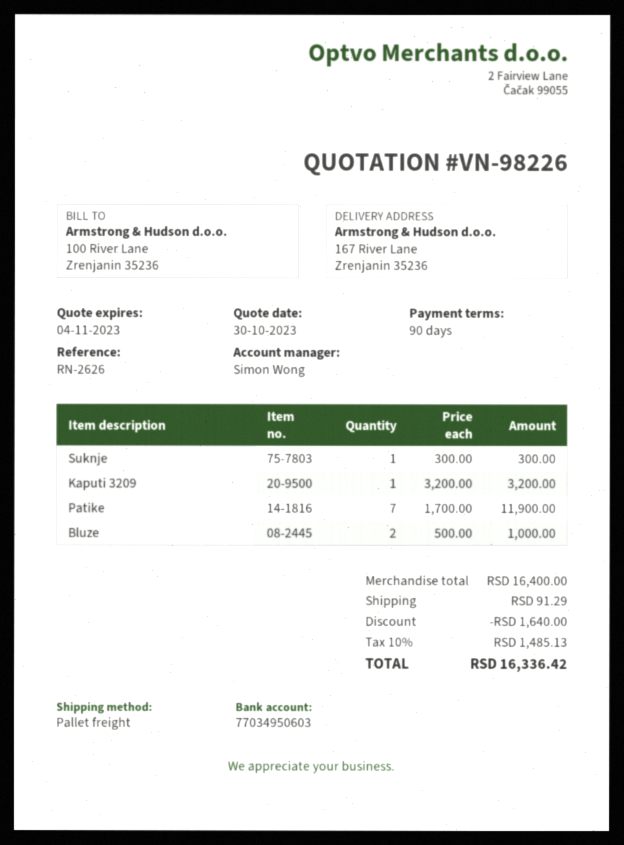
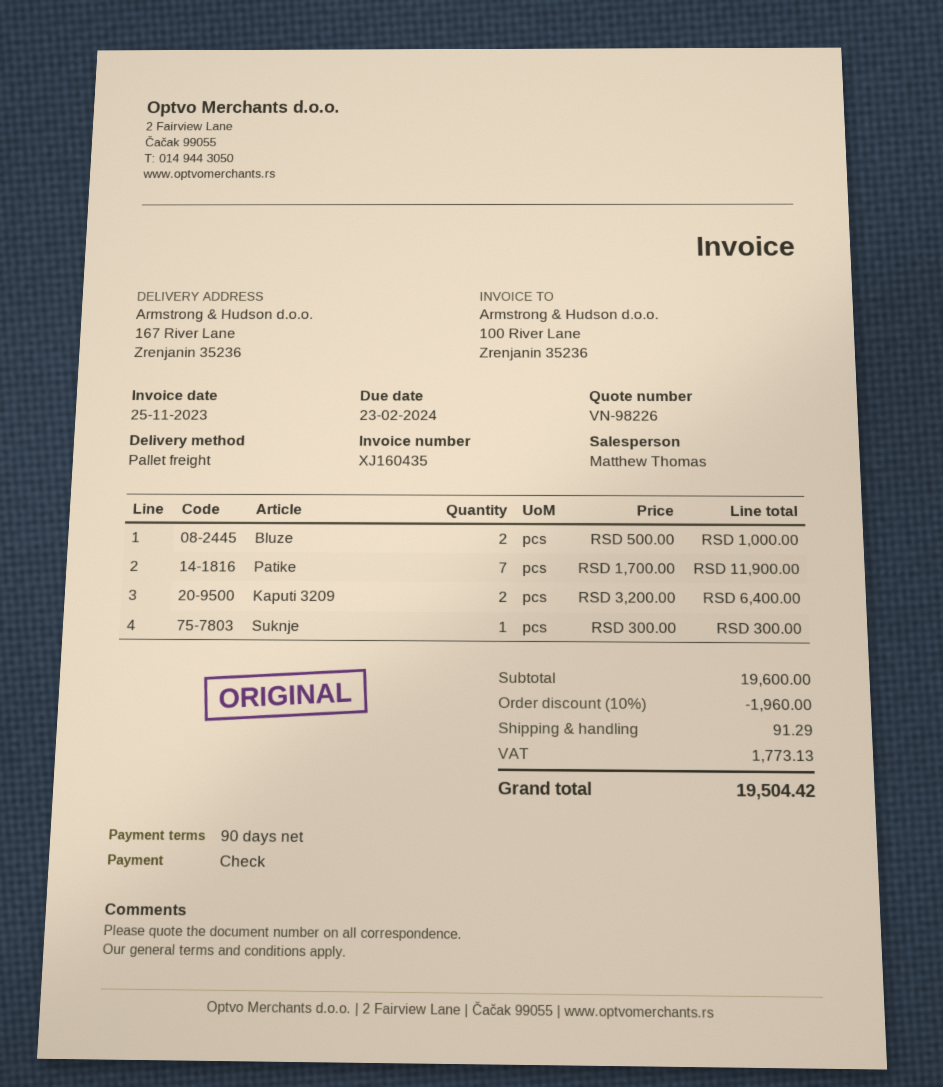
sales rep: Simon Wong -> Matthew Thomas
Kaputi 3209: 1 x 3200.00 = 3200.00 -> 2 x 3200.00 = 6400.00
subtotal: 16400.00 -> 19600.00
discount: 1640.00 -> 1960.00
tax: 1485.13 -> 1773.13
total: 16336.42 -> 19504.42

